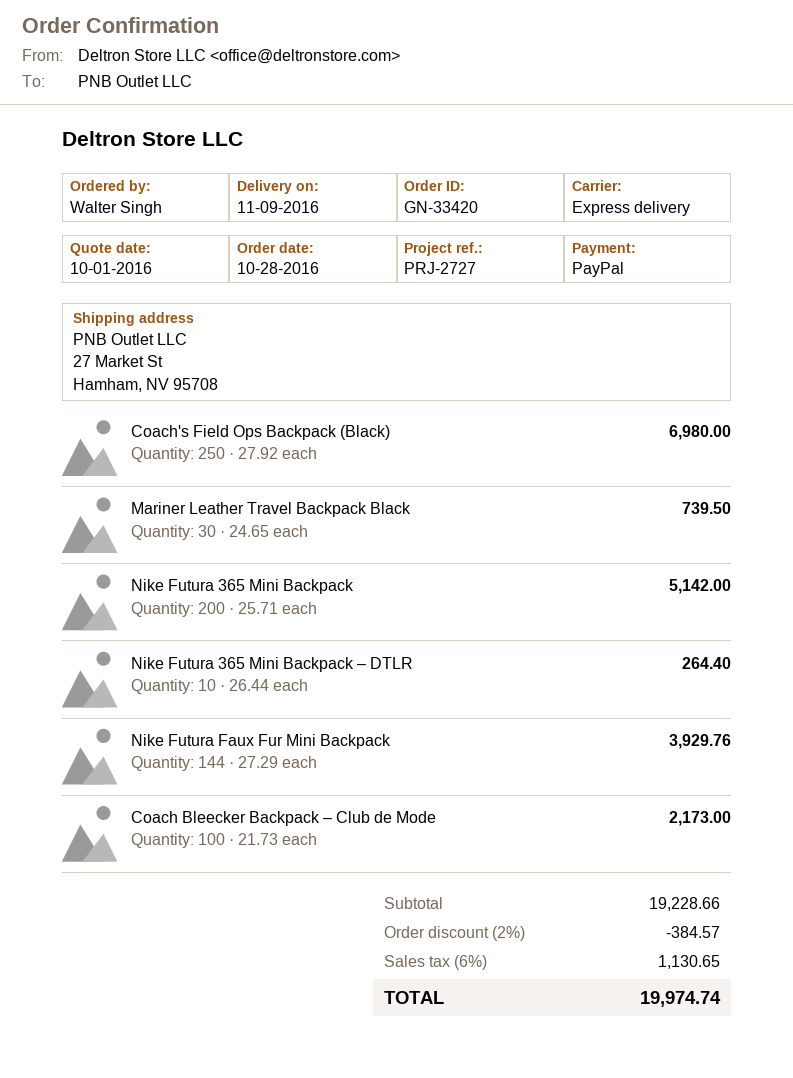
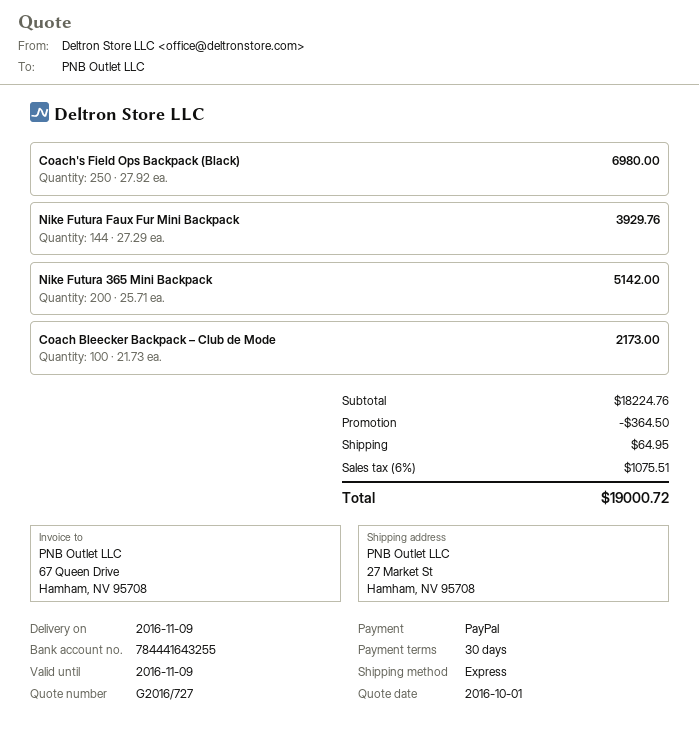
Mariner Leather Travel Backpack Black: 30 x 24.65 = 739.50 -> none
Nike Futura 365 Mini Backpack – DTLR: 10 x 26.44 = 264.40 -> none
subtotal: 19228.66 -> 18224.76
discount: 384.57 -> 364.50
shipping: none -> 64.95
tax: 6% = 1130.65 -> 6% = 1075.51
total: 19974.74 -> 19000.72

